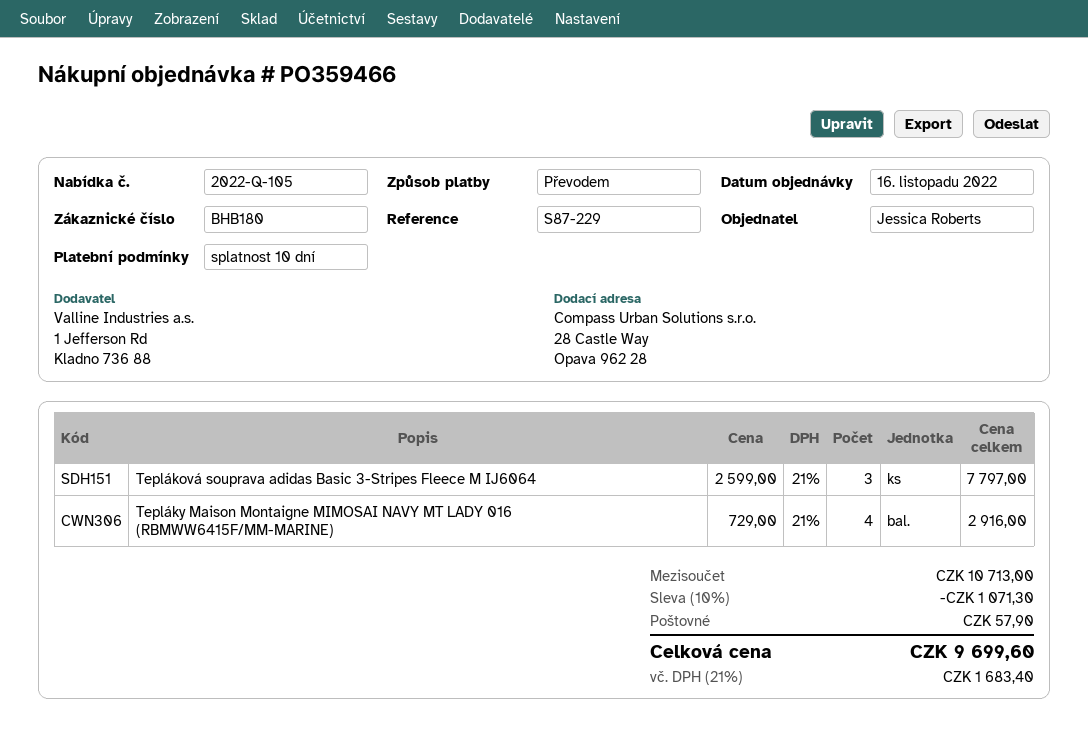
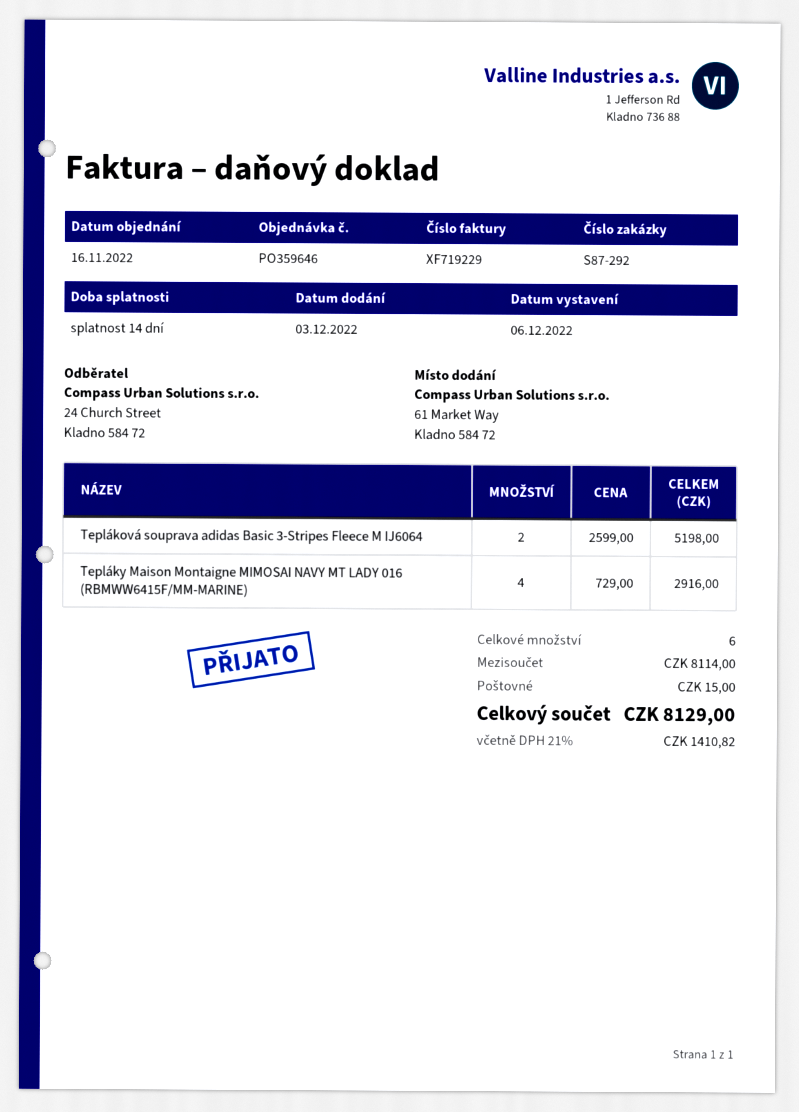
order number: PO359466 -> PO359646
payment terms: 10 days -> 14 days
reference: S87-229 -> S87-292
ship to: 28 Castle Way, Opava 962 28 -> 61 Market Way, Kladno 584 72
Tepláková souprava adidas Basic 3-Stripes Fleece M IJ6064: 3 x 2599.00 = 7797.00 -> 2 x 2599.00 = 5198.00
subtotal: 10713.00 -> 8114.00
discount: 10% = 1071.30 -> none
shipping: 57.90 -> 15.00
tax: 21% = 1683.40 -> 21% = 1410.82
total: 9699.60 -> 8129.00

